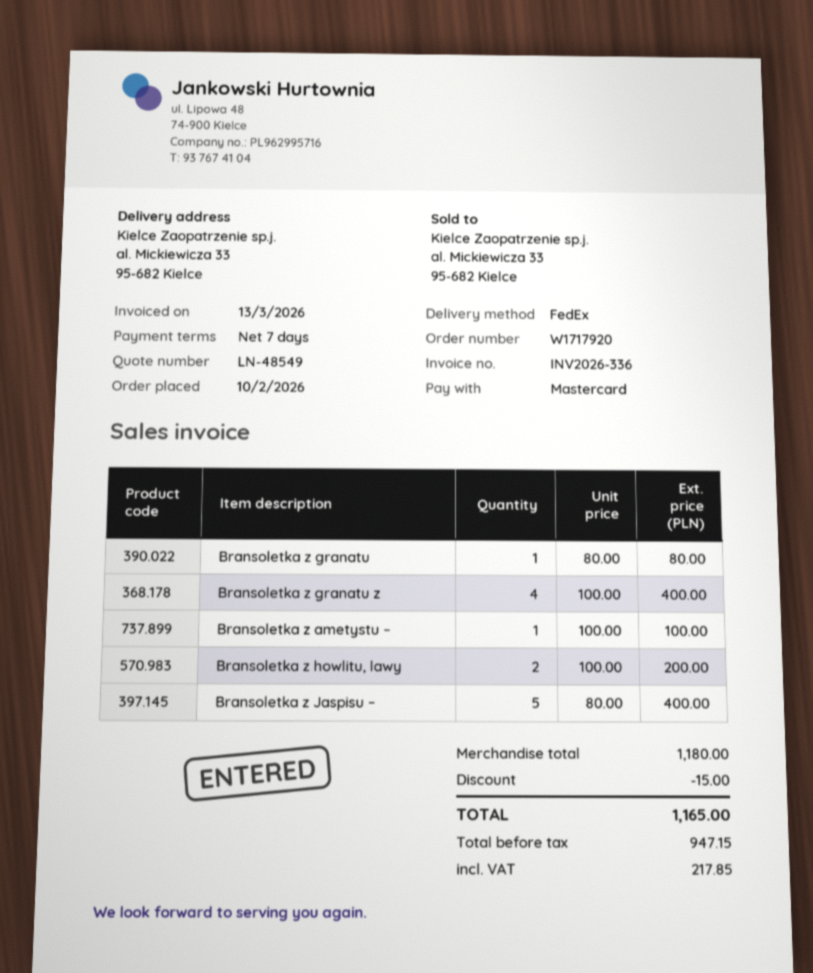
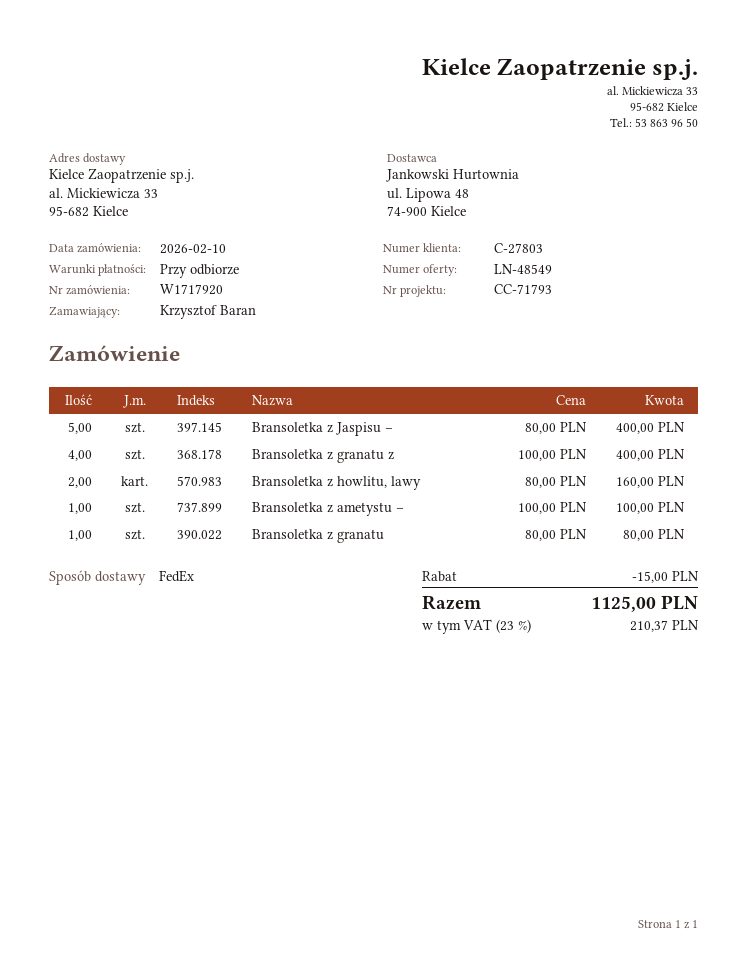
payment terms: 7 days -> on receipt
Bransoletka z howlitu, lawy: 2 x 100.00 = 200.00 -> 2 x 80.00 = 160.00
tax: 217.85 -> 210.37
total: 1165.00 -> 1125.00

